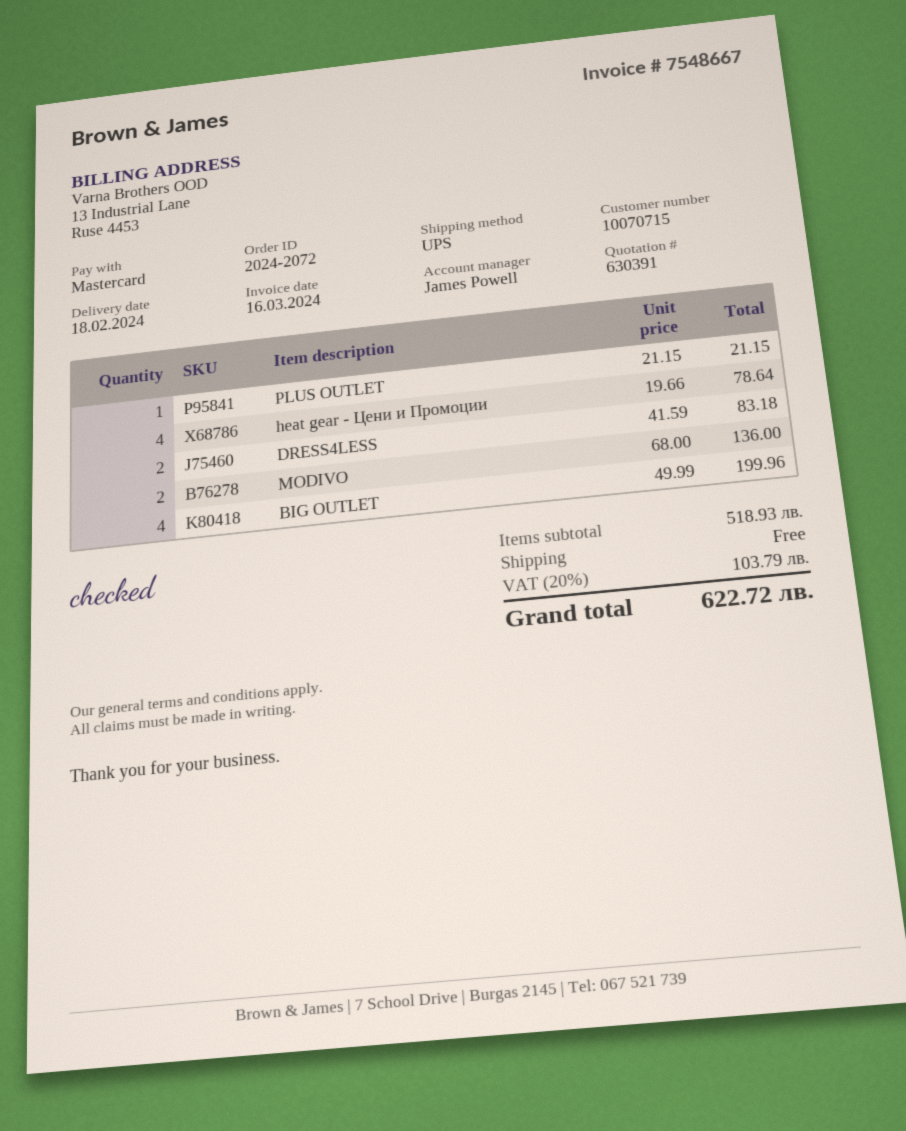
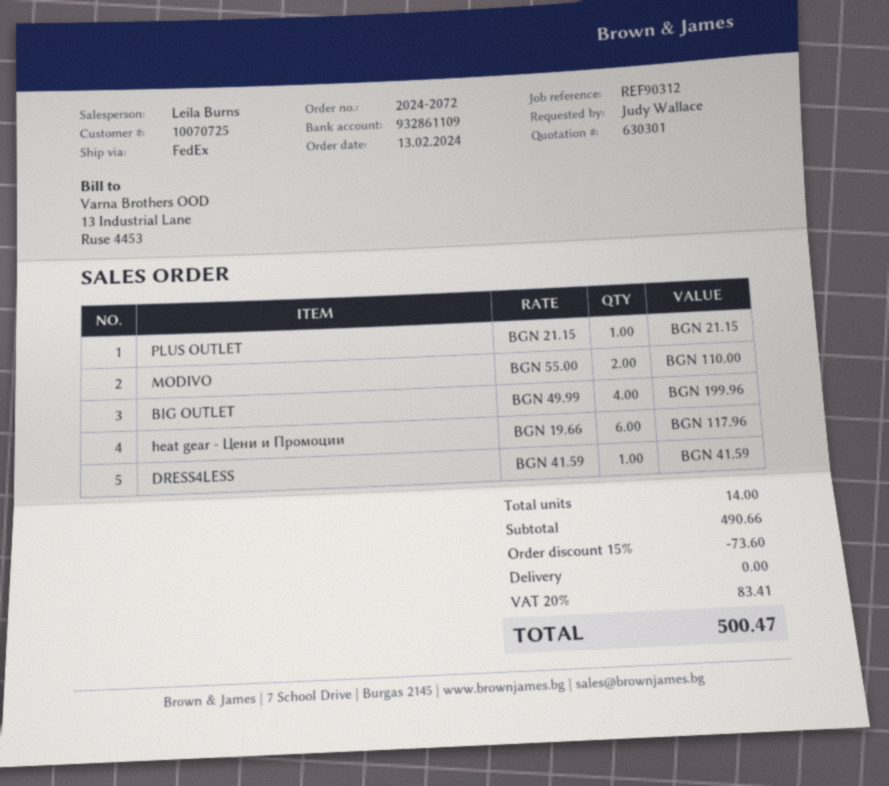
quote number: 630391 -> 630301
customer number: 10070715 -> 10070725
sales rep: James Powell -> Leila Burns
shipping method: UPS -> FedEx
heat gear - Цени и Промоции: 4 x 19.66 = 78.64 -> 6 x 19.66 = 117.96
DRESS4LESS: 2 x 41.59 = 83.18 -> 1 x 41.59 = 41.59
MODIVO: 2 x 68.00 = 136.00 -> 2 x 55.00 = 110.00
subtotal: 518.93 -> 490.66
discount: none -> 15% = 73.60
tax: 20% = 103.79 -> 20% = 83.41
total: 622.72 -> 500.47

